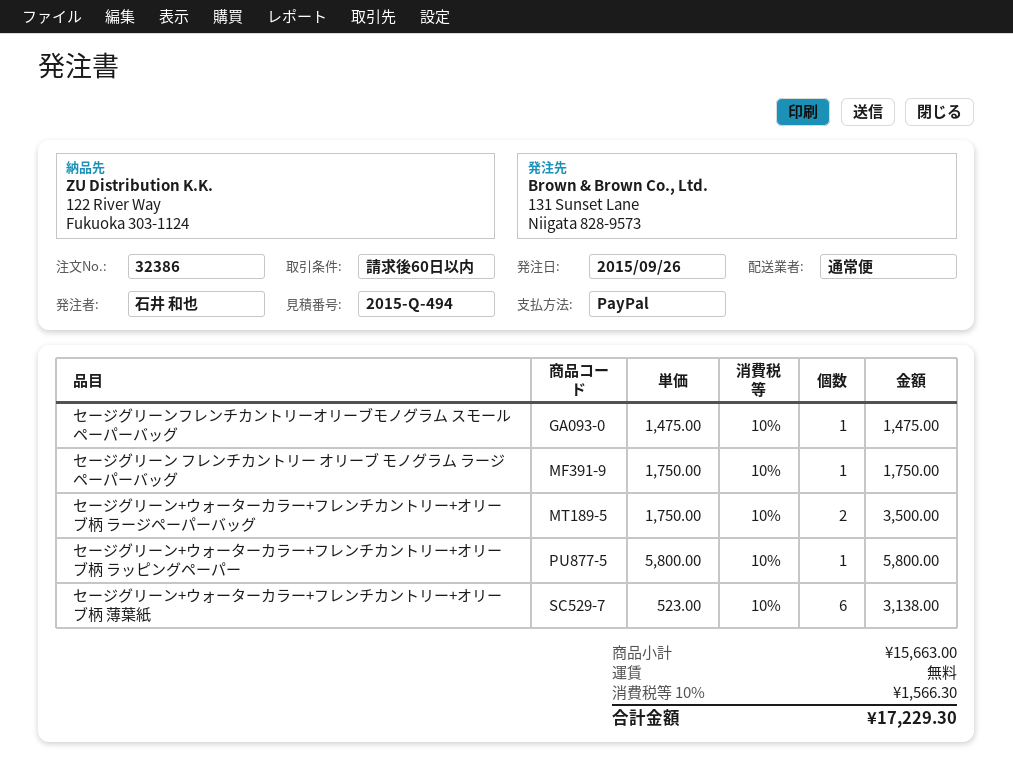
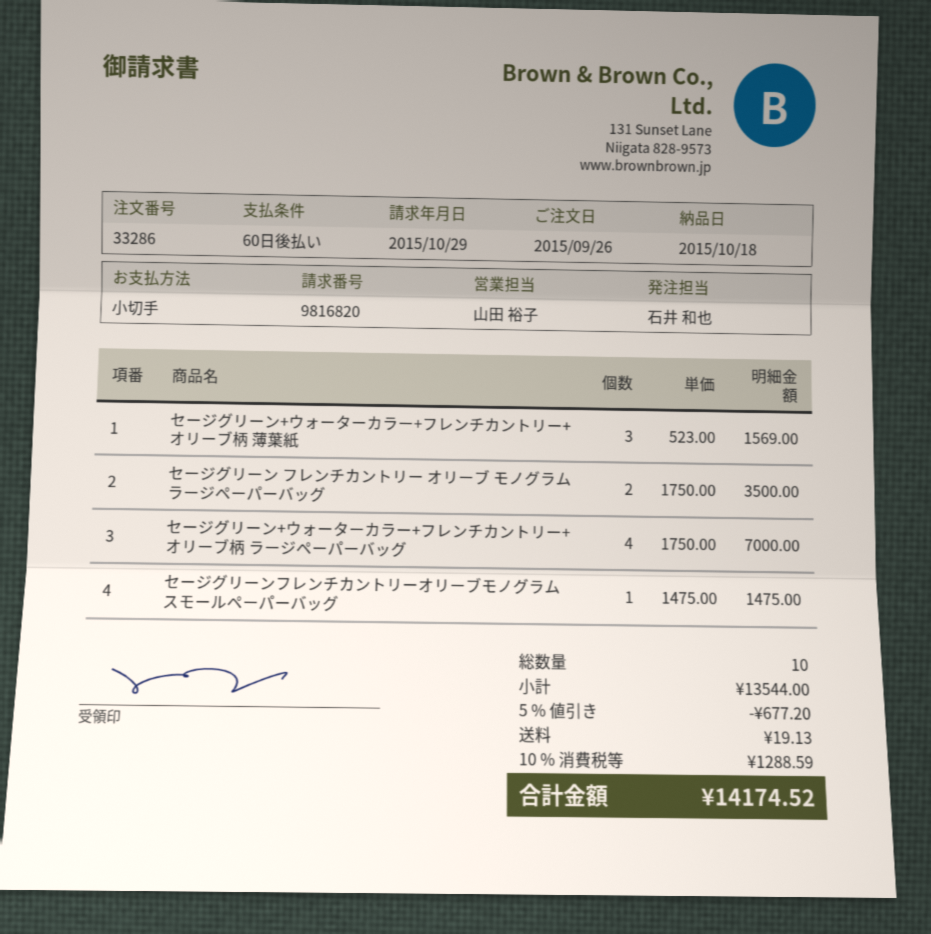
order number: 32386 -> 33286
payment method: PayPal -> cheque
セージグリーン フレンチカントリー オリーブ モノグラム ラージペーパーバッグ: 1 x 1750.00 = 1750.00 -> 2 x 1750.00 = 3500.00
セージグリーン+ウォーターカラー+フレンチカントリー+オリーブ柄 ラージペーパーバッグ: 2 x 1750.00 = 3500.00 -> 4 x 1750.00 = 7000.00
セージグリーン+ウォーターカラー+フレンチカントリー+オリーブ柄 ラッピングペーパー: 1 x 5800.00 = 5800.00 -> none
セージグリーン+ウォーターカラー+フレンチカントリー+オリーブ柄 薄葉紙: 6 x 523.00 = 3138.00 -> 3 x 523.00 = 1569.00
subtotal: 15663.00 -> 13544.00
discount: none -> 5% = 677.20
shipping: 0.00 -> 19.13
tax: 10% = 1566.30 -> 10% = 1288.59
total: 17229.30 -> 14174.52

